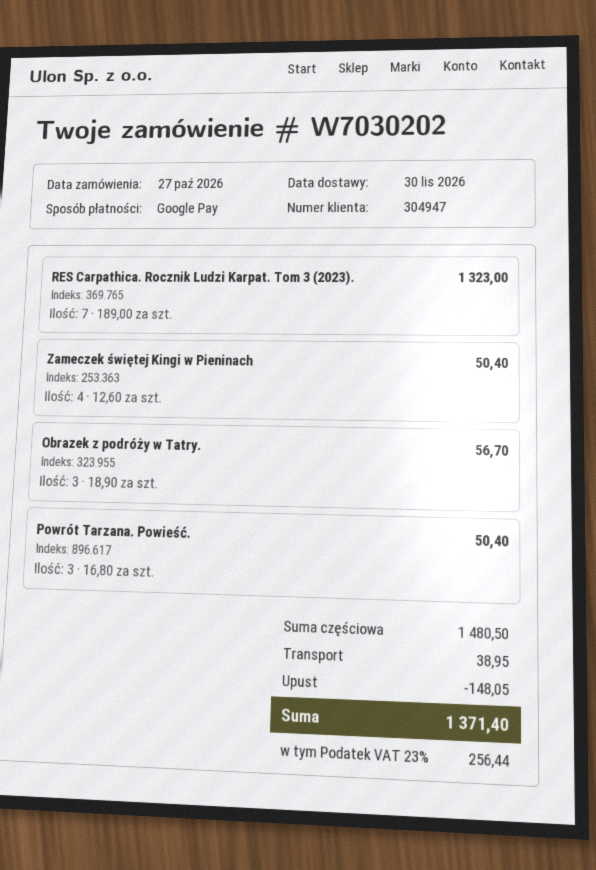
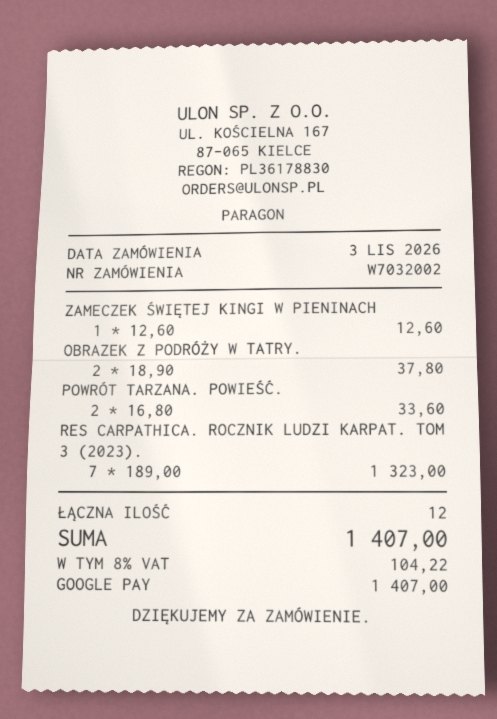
order number: W7030202 -> W7032002
order date: 2026-10-27 -> 2026-11-03
Zameczek świętej Kingi w Pieninach: 4 x 12.60 = 50.40 -> 1 x 12.60 = 12.60
Obrazek z podróży w Tatry.: 3 x 18.90 = 56.70 -> 2 x 18.90 = 37.80
Powrót Tarzana. Powieść.: 3 x 16.80 = 50.40 -> 2 x 16.80 = 33.60
discount: 148.05 -> none
shipping: 38.95 -> none
tax: 23% = 256.44 -> 8% = 104.22
total: 1371.40 -> 1407.00

